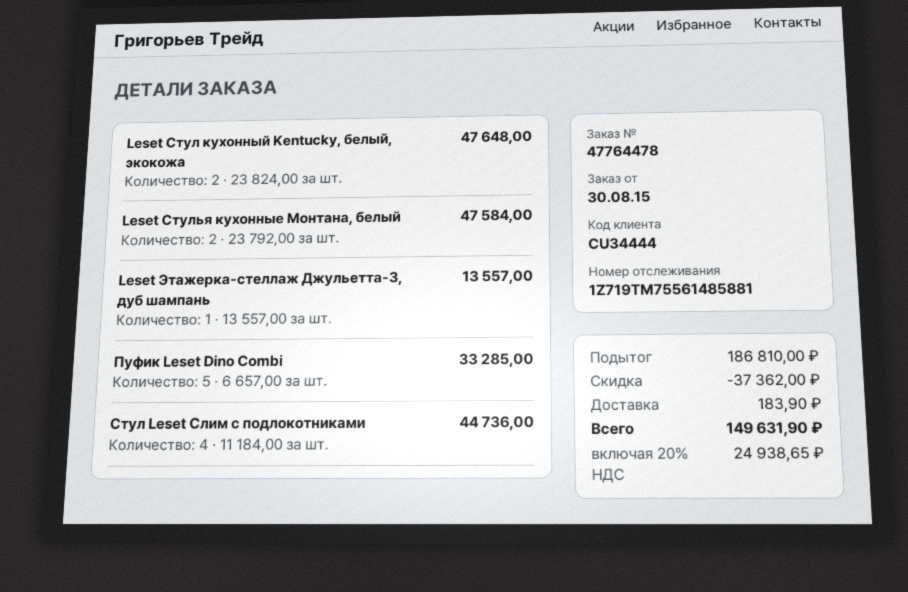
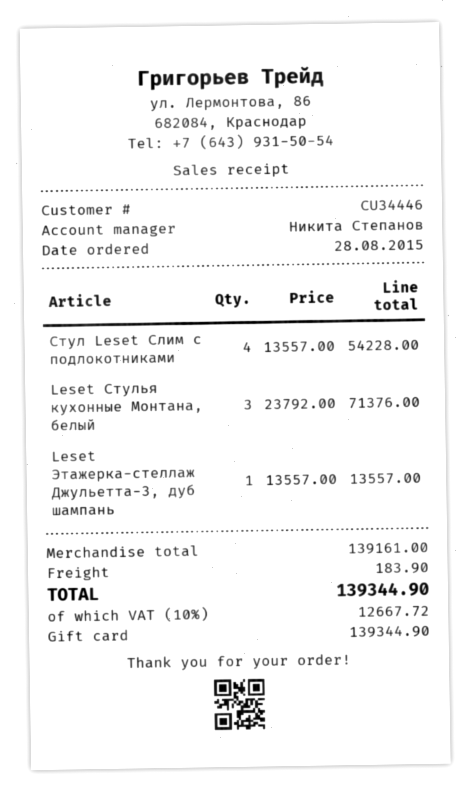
order date: 2015-08-30 -> 2015-08-28
customer number: CU34444 -> CU34446
Leset Стул кухонный Kentucky, белый, экокожа: 2 x 23824.00 = 47648.00 -> none
Leset Стулья кухонные Монтана, белый: 2 x 23792.00 = 47584.00 -> 3 x 23792.00 = 71376.00
Пуфик Leset Dino Combi: 5 x 6657.00 = 33285.00 -> none
Стул Leset Слим с подлокотниками: 4 x 11184.00 = 44736.00 -> 4 x 13557.00 = 54228.00
subtotal: 186810.00 -> 139161.00
discount: 37362.00 -> none
tax: 20% = 24938.65 -> 10% = 12667.72
total: 149631.90 -> 139344.90

